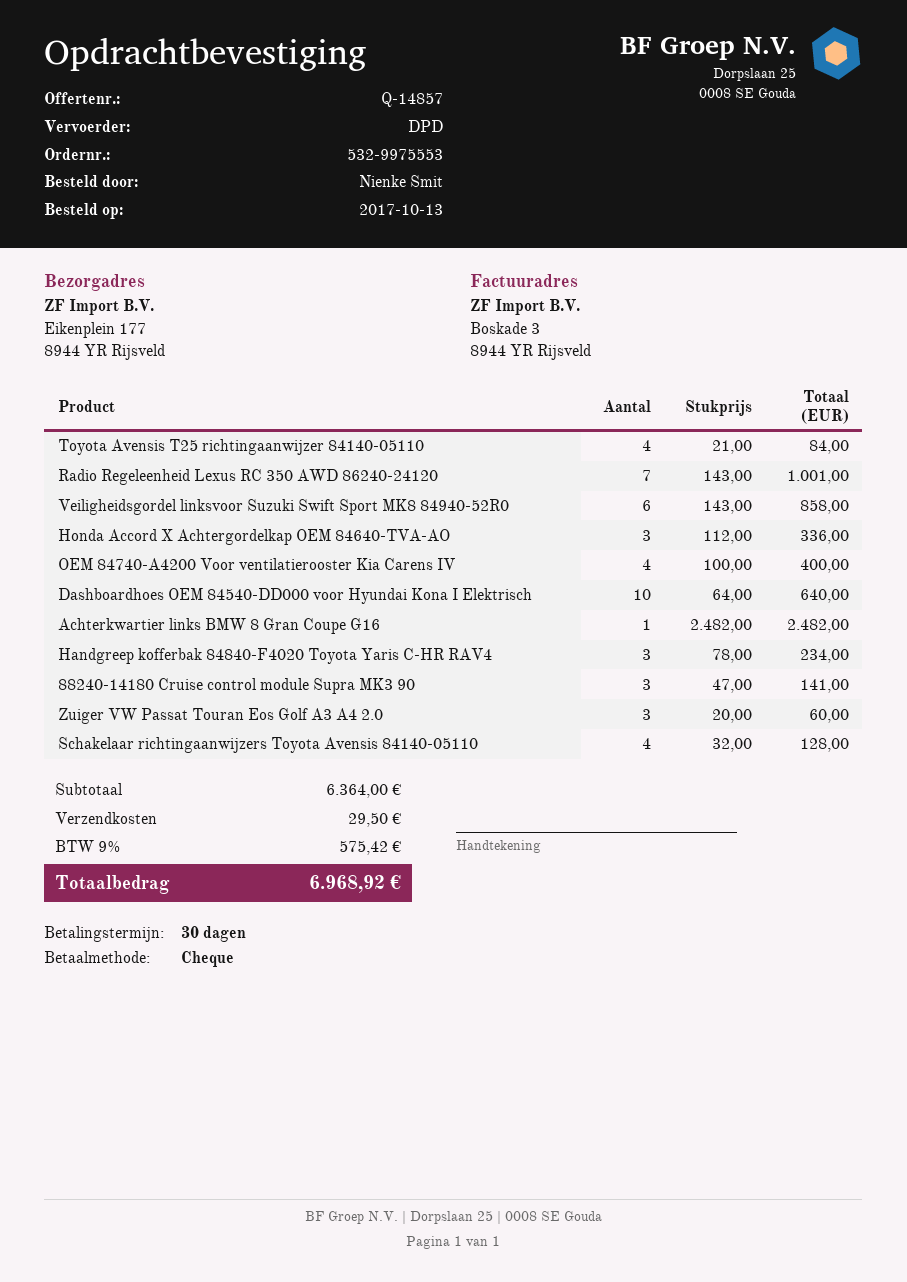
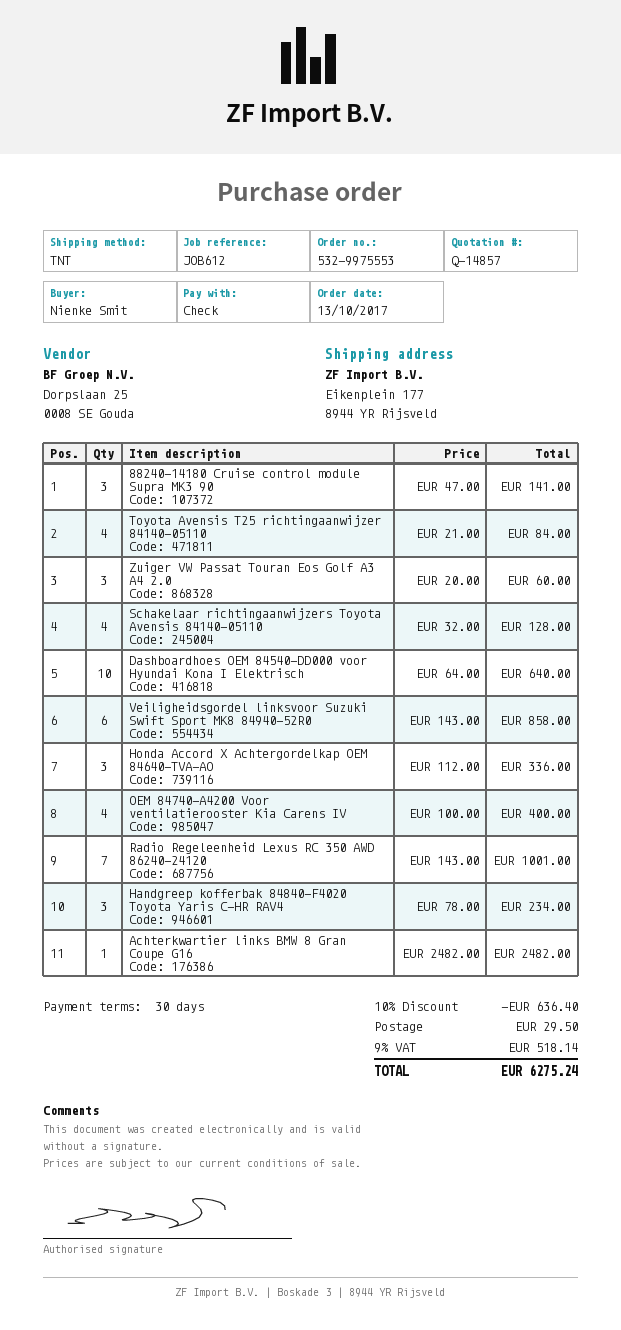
shipping method: DPD -> TNT
discount: none -> 10% = 636.40
tax: 9% = 575.42 -> 9% = 518.14
total: 6968.92 -> 6275.24

